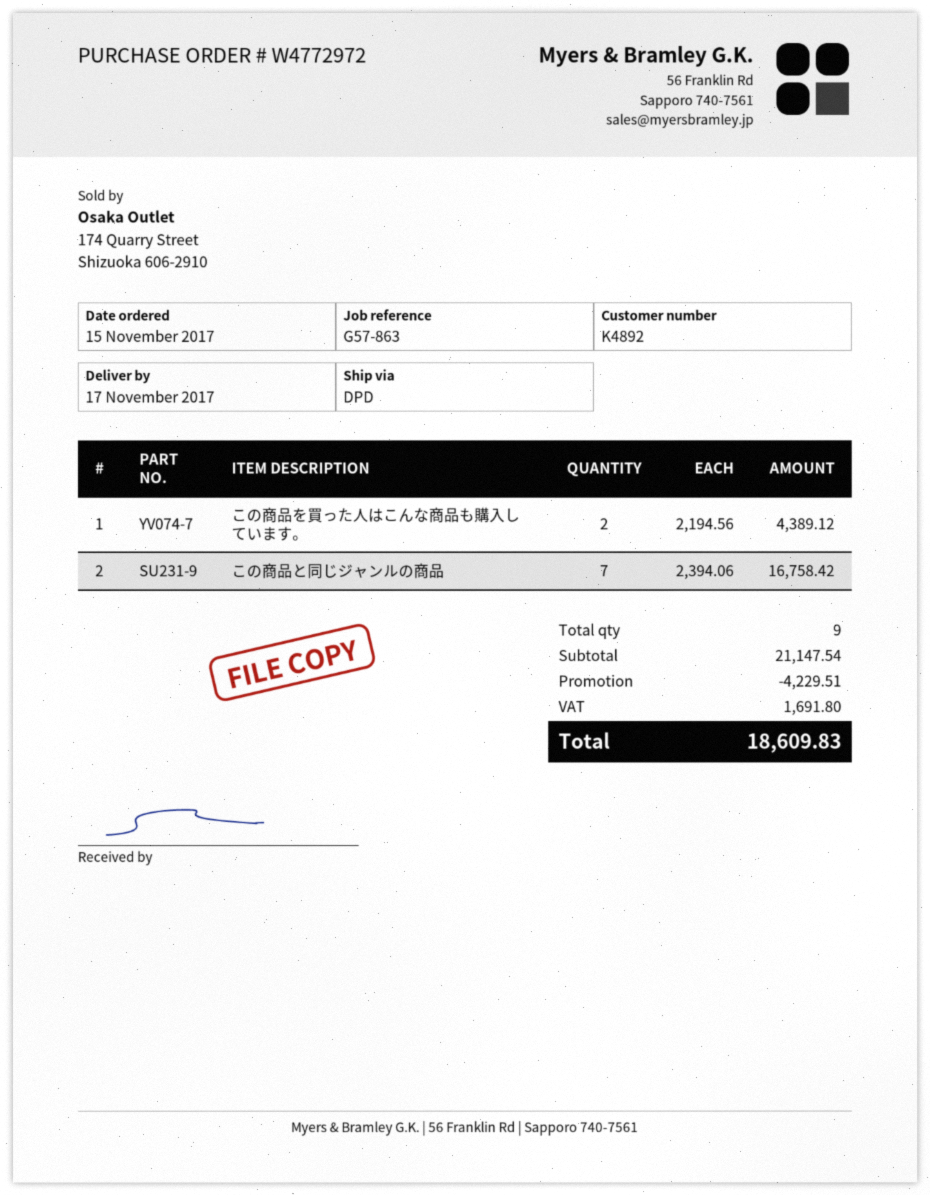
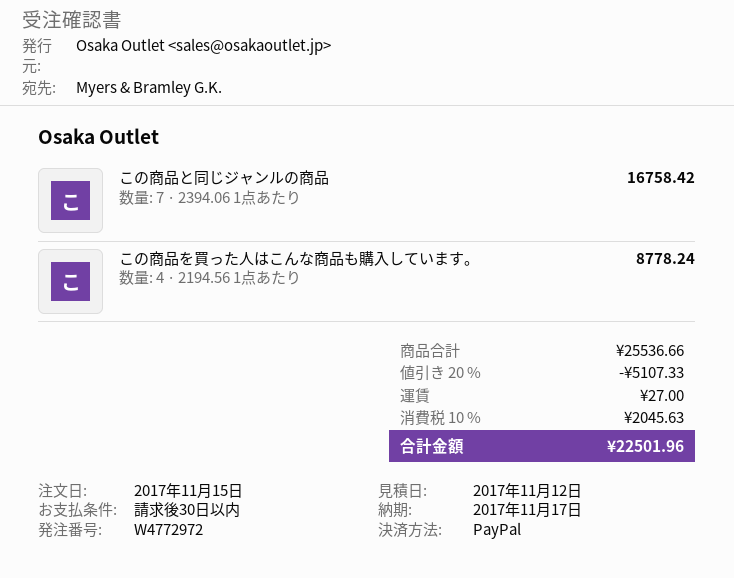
この商品を買った人はこんな商品も購入しています。: 2 x 2194.56 = 4389.12 -> 4 x 2194.56 = 8778.24
subtotal: 21147.54 -> 25536.66
discount: 4229.51 -> 5107.33
shipping: none -> 27.00
tax: 1691.80 -> 2045.63
total: 18609.83 -> 22501.96

